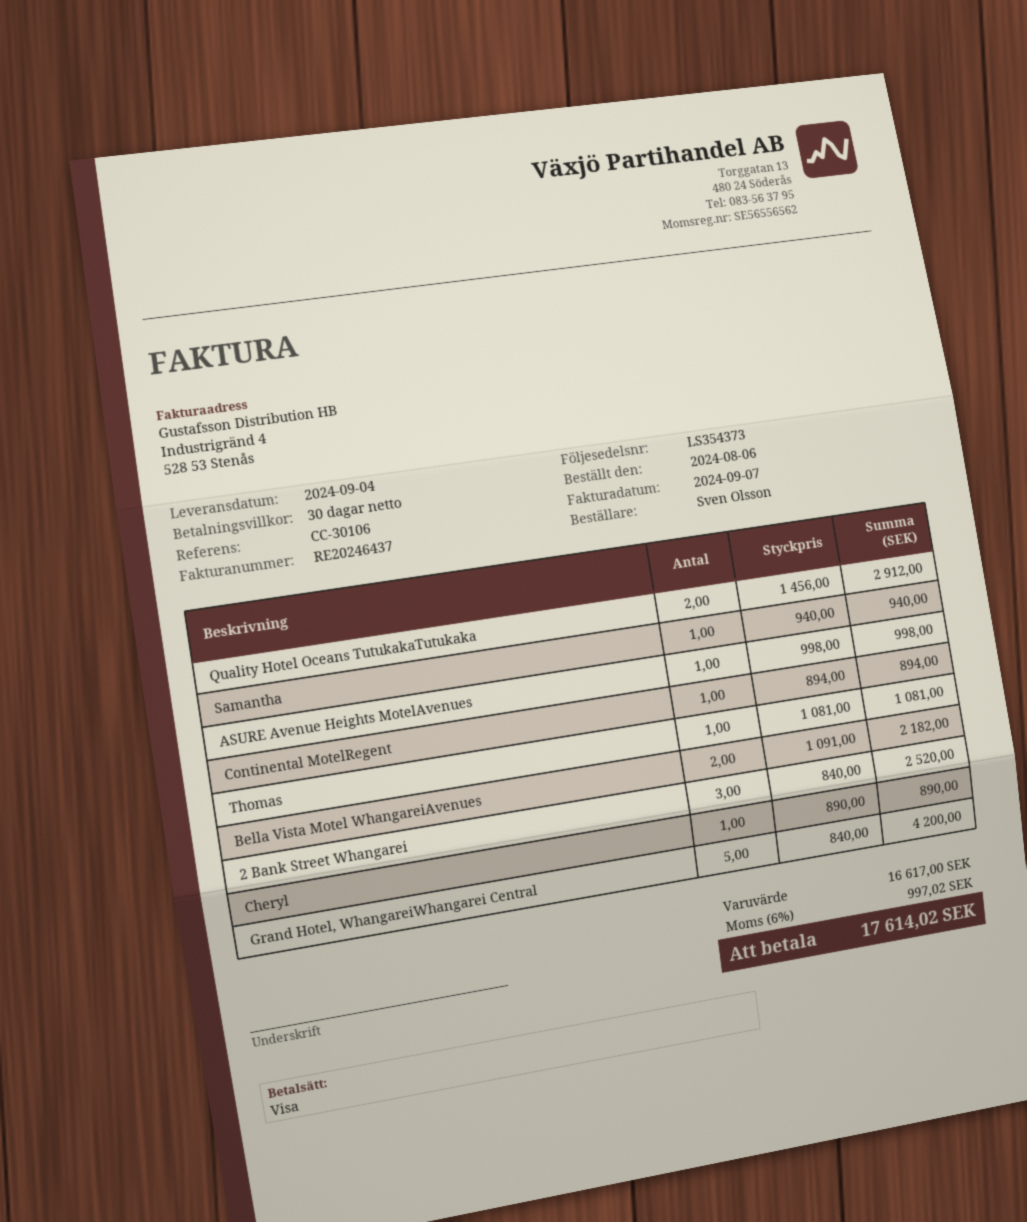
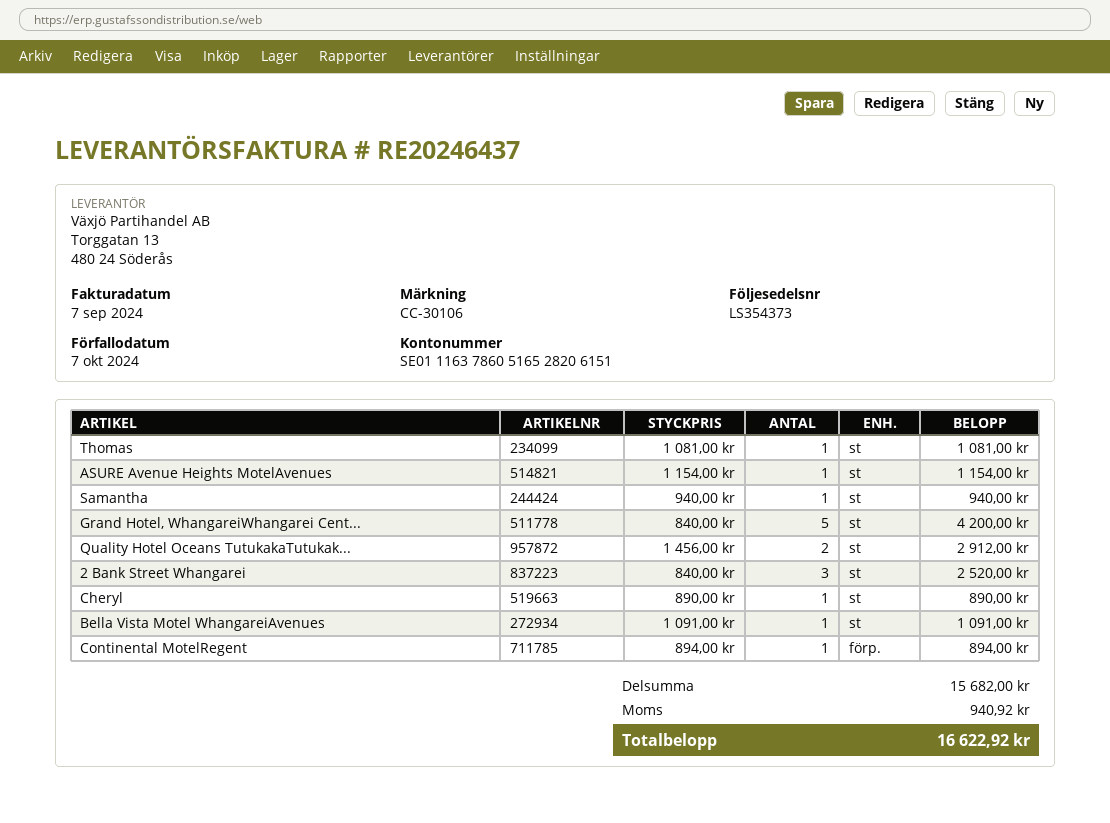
ASURE Avenue Heights MotelAvenues: 1 x 998.00 = 998.00 -> 1 x 1154.00 = 1154.00
Bella Vista Motel WhangareiAvenues: 2 x 1091.00 = 2182.00 -> 1 x 1091.00 = 1091.00
subtotal: 16617.00 -> 15682.00
tax: 997.02 -> 940.92
total: 17614.02 -> 16622.92

